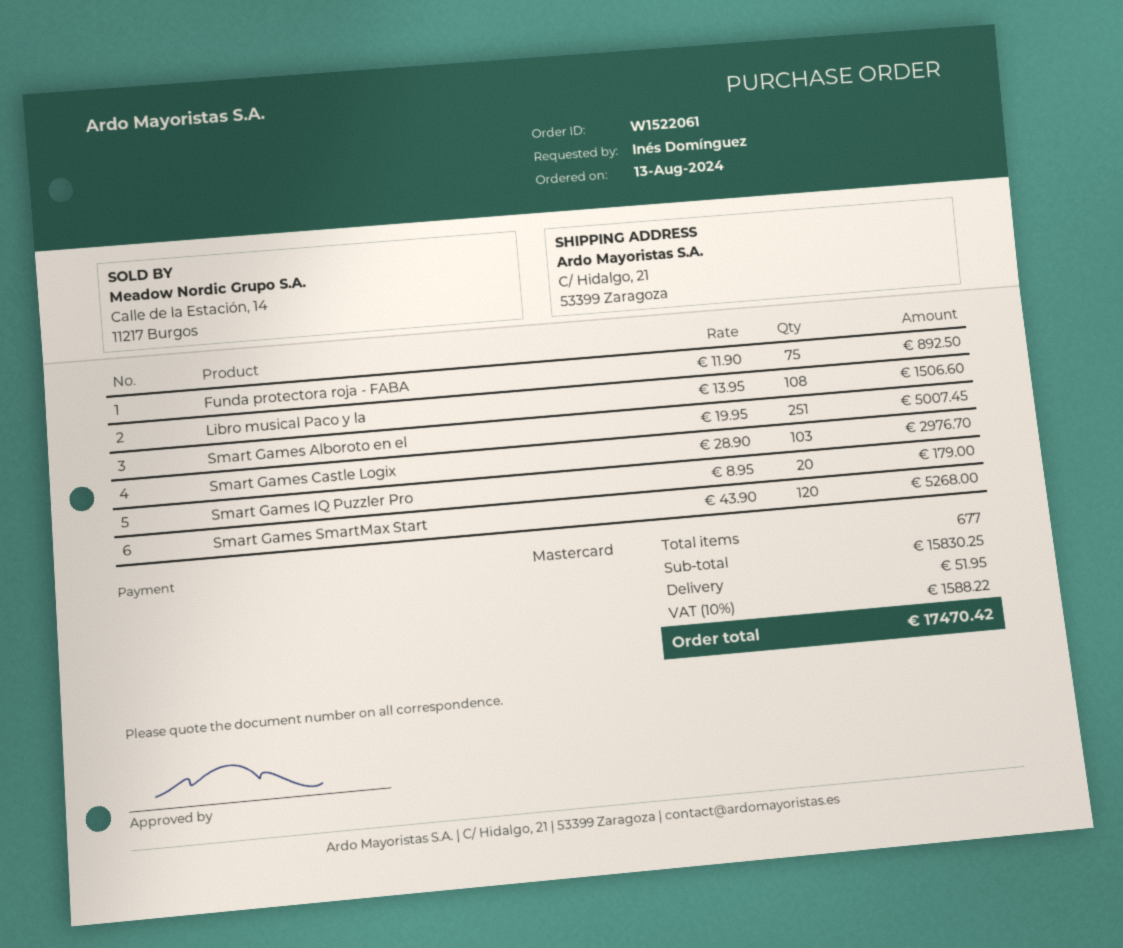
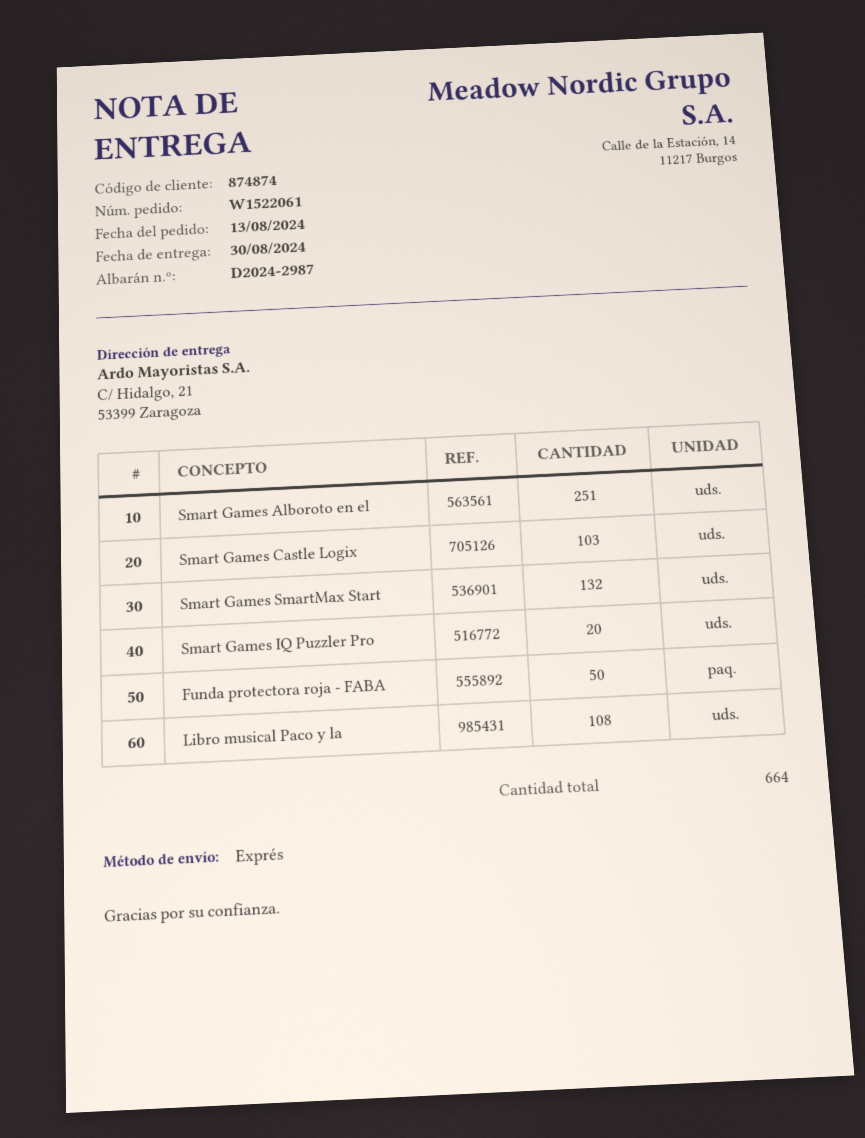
Funda protectora roja - FABA: 75 -> 50
Smart Games SmartMax Start: 120 -> 132
total quantity: 677 -> 664

